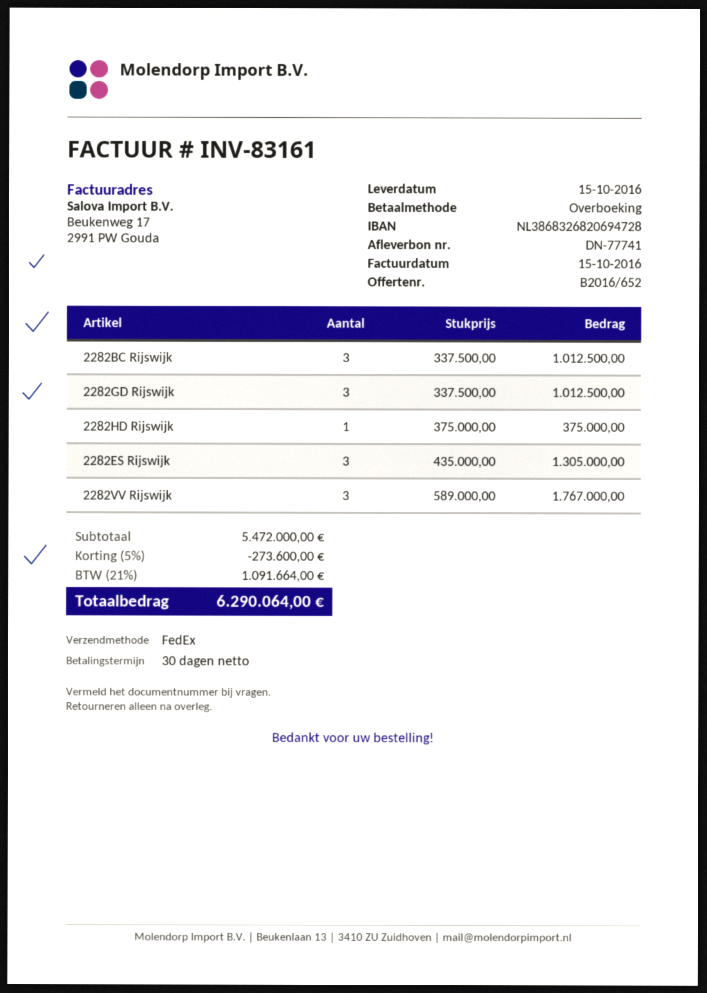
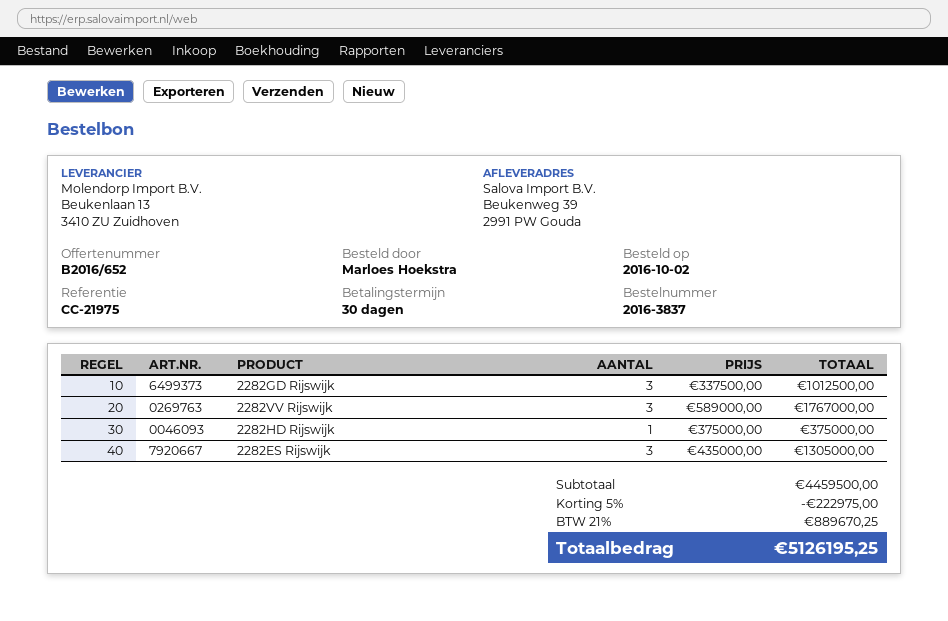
2282BC Rijswijk: 3 x 337500.00 = 1012500.00 -> none
subtotal: 5472000.00 -> 4459500.00
discount: 5% = 273600.00 -> 5% = 222975.00
tax: 21% = 1091664.00 -> 21% = 889670.25
total: 6290064.00 -> 5126195.25

